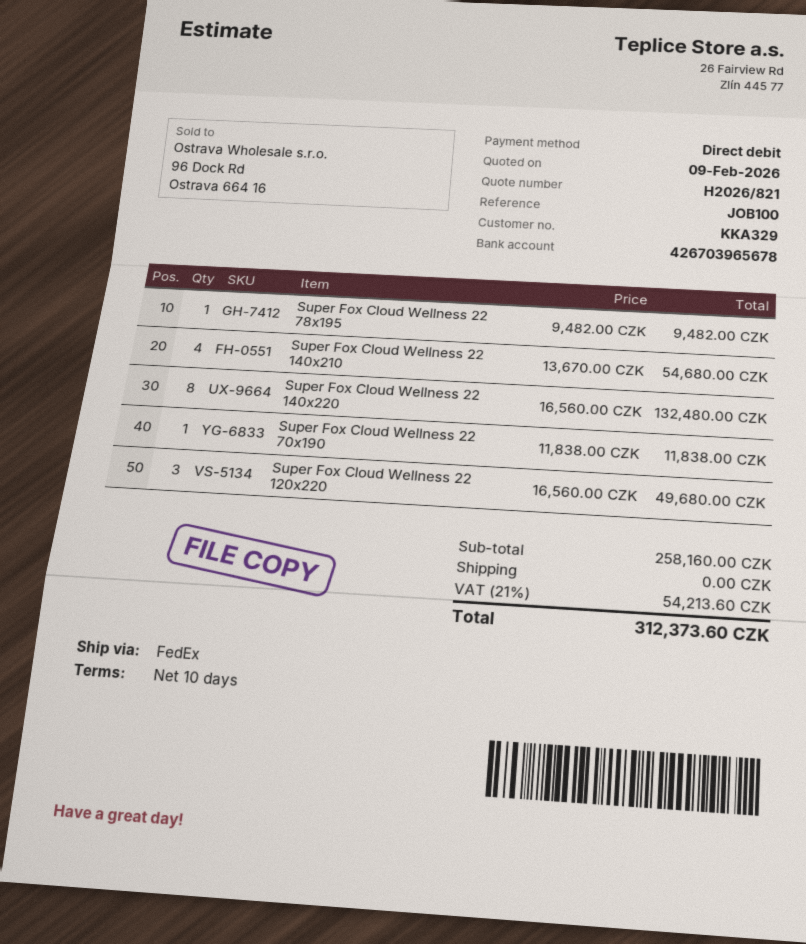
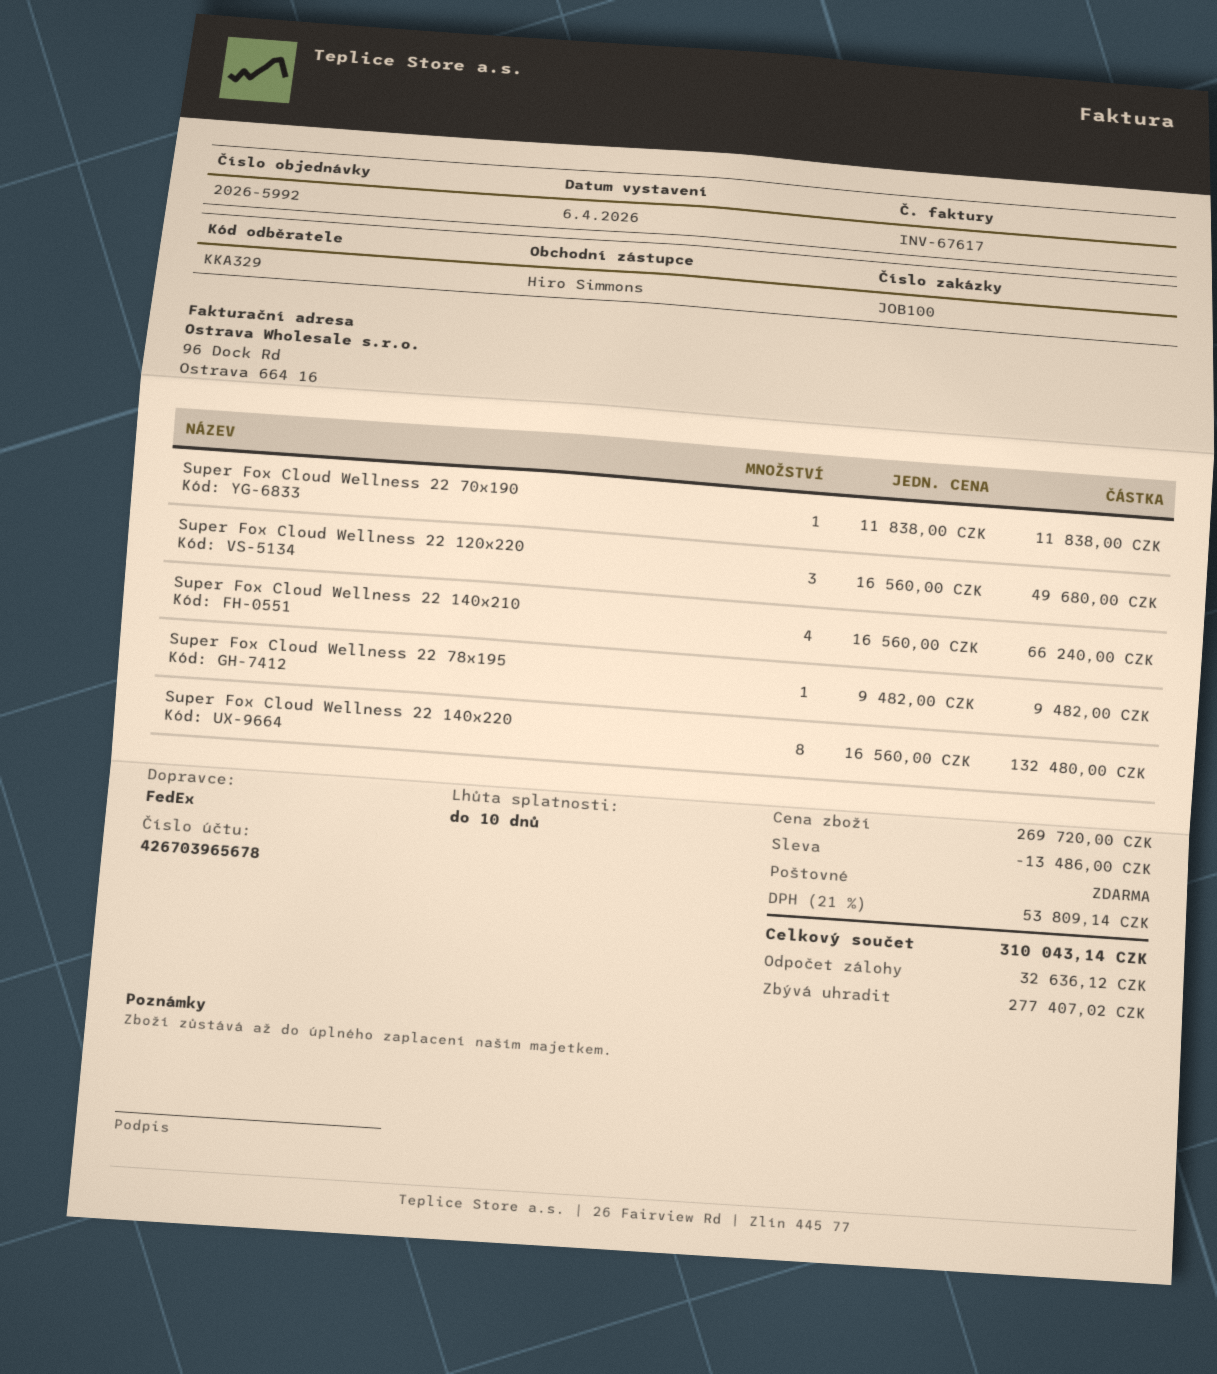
Super Fox Cloud Wellness 22 140x210: 4 x 13670.00 = 54680.00 -> 4 x 16560.00 = 66240.00
subtotal: 258160.00 -> 269720.00
discount: none -> 13486.00
tax: 21% = 54213.60 -> 21% = 53809.14
total: 312373.60 -> 310043.14

